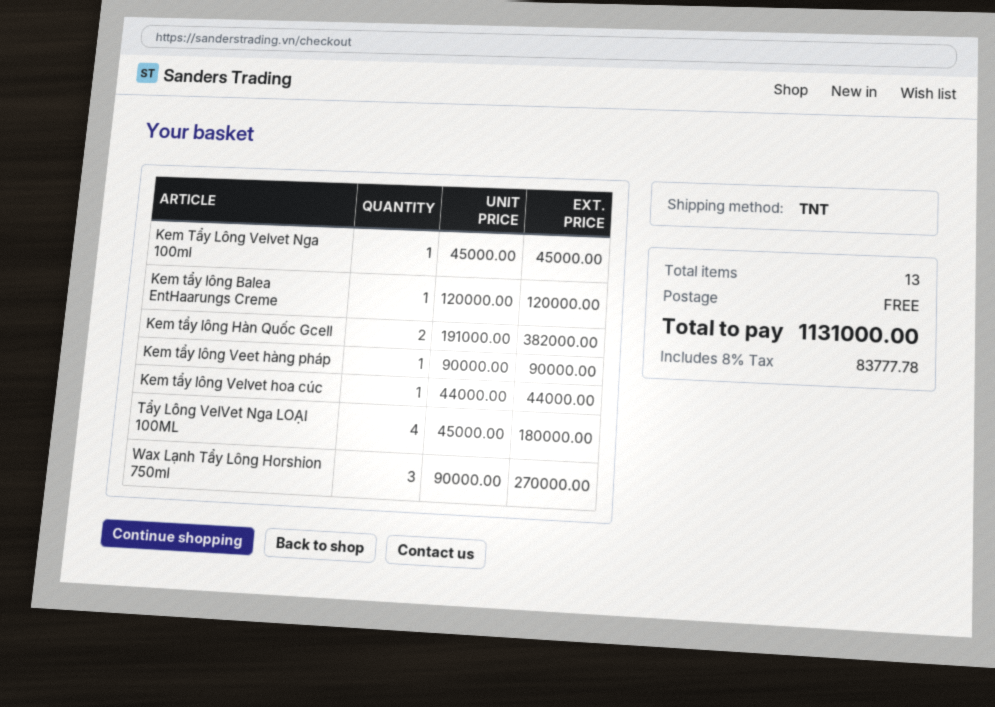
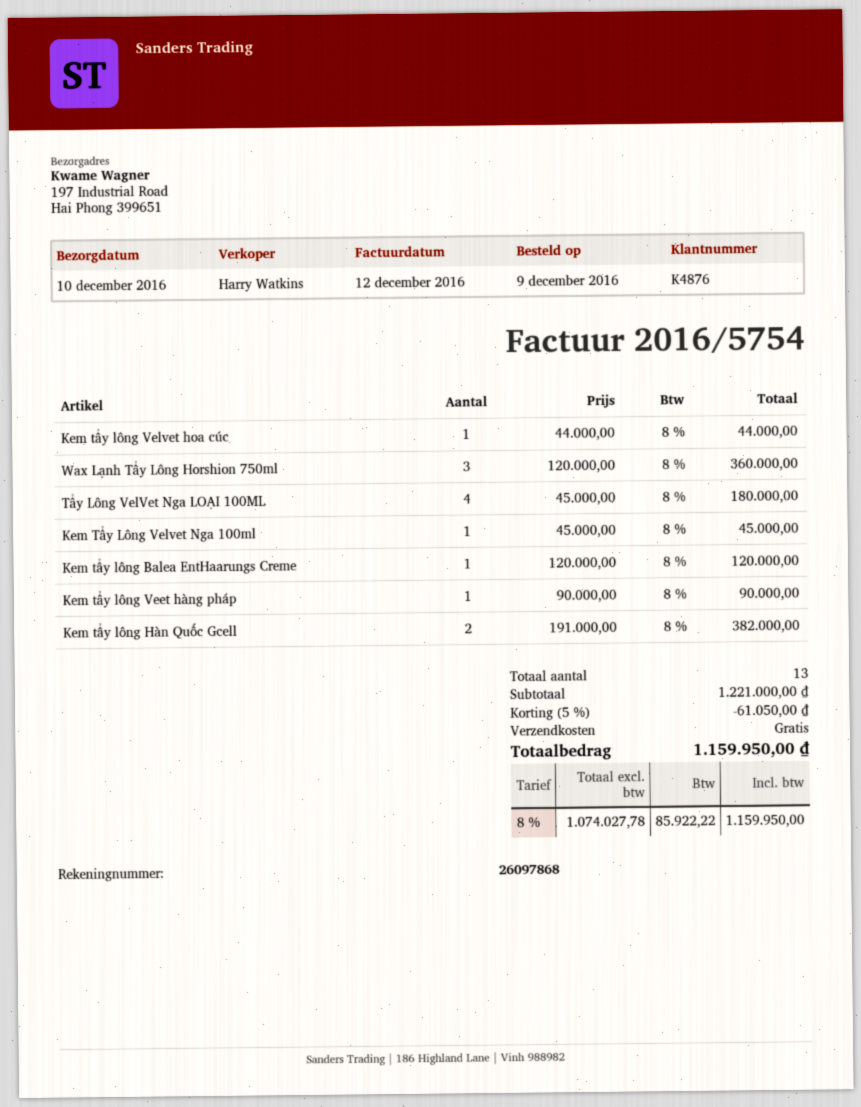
Wax Lạnh Tẩy Lông Horshion 750ml: 3 x 90000.00 = 270000.00 -> 3 x 120000.00 = 360000.00
discount: none -> 5% = 61050.00
tax: 8% = 83777.78 -> 8% = 85922.22
total: 1131000.00 -> 1159950.00

